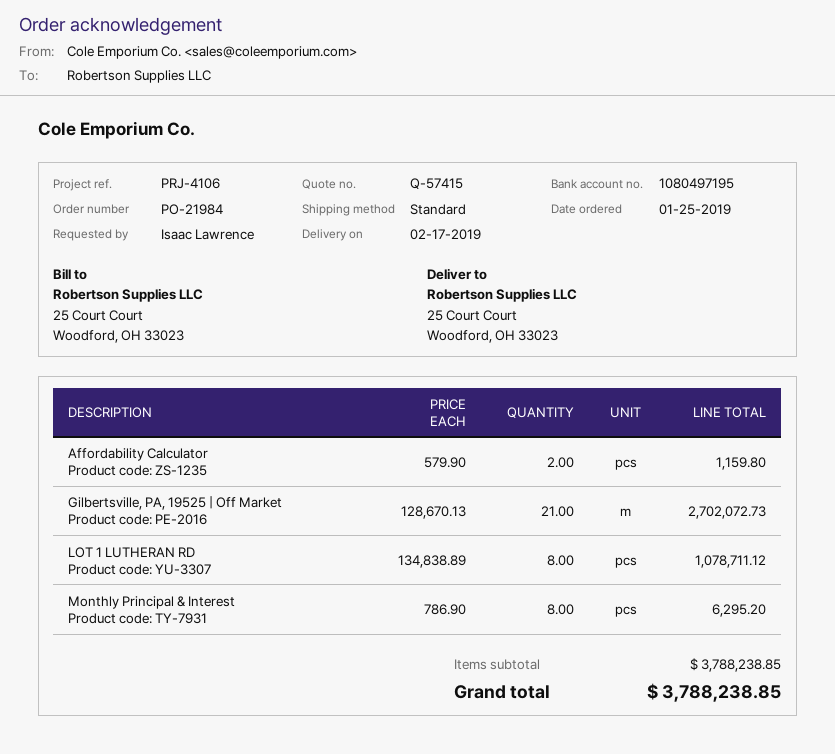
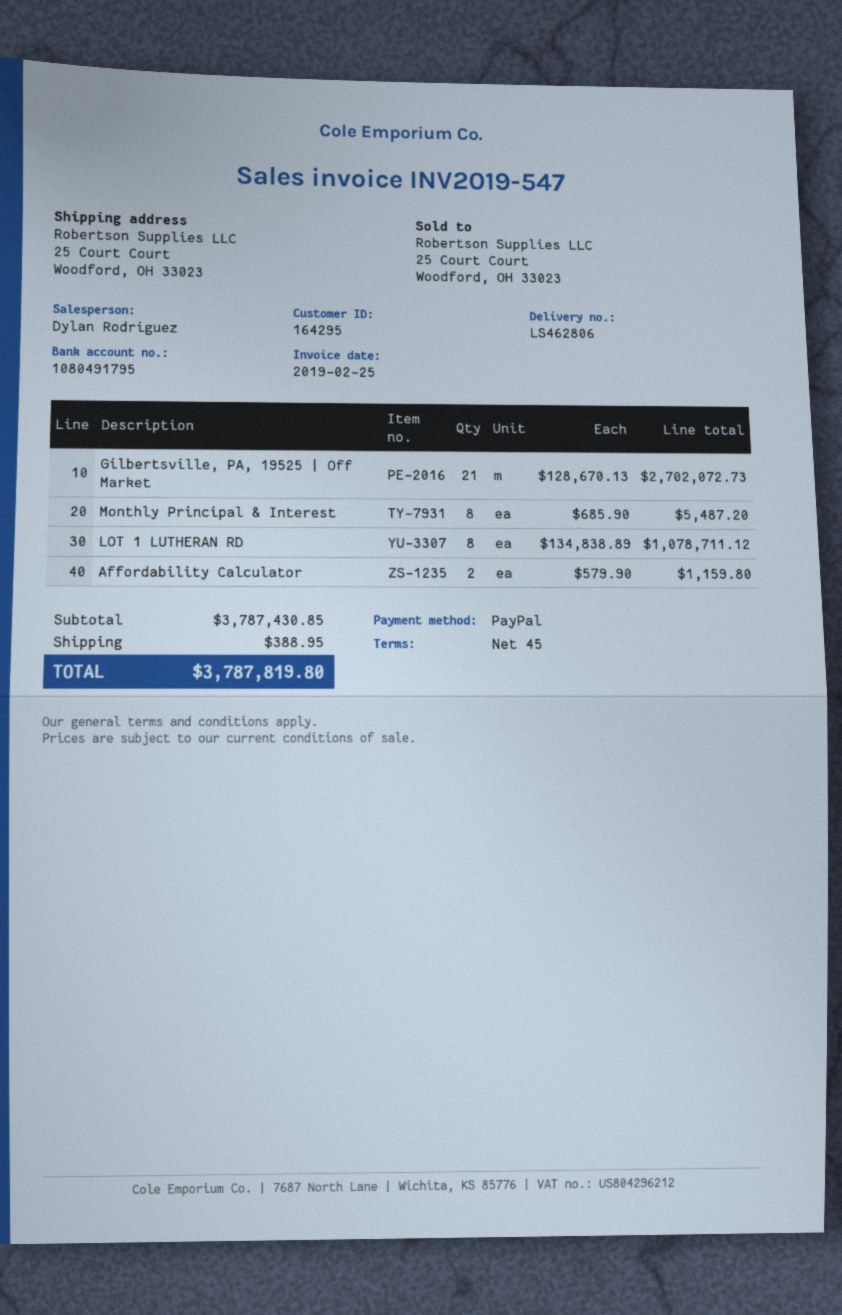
bank account: 1080497195 -> 1080491795
Monthly Principal & Interest: 8 x 786.90 = 6295.20 -> 8 x 685.90 = 5487.20
subtotal: 3788238.85 -> 3787430.85
shipping: none -> 388.95
total: 3788238.85 -> 3787819.80

